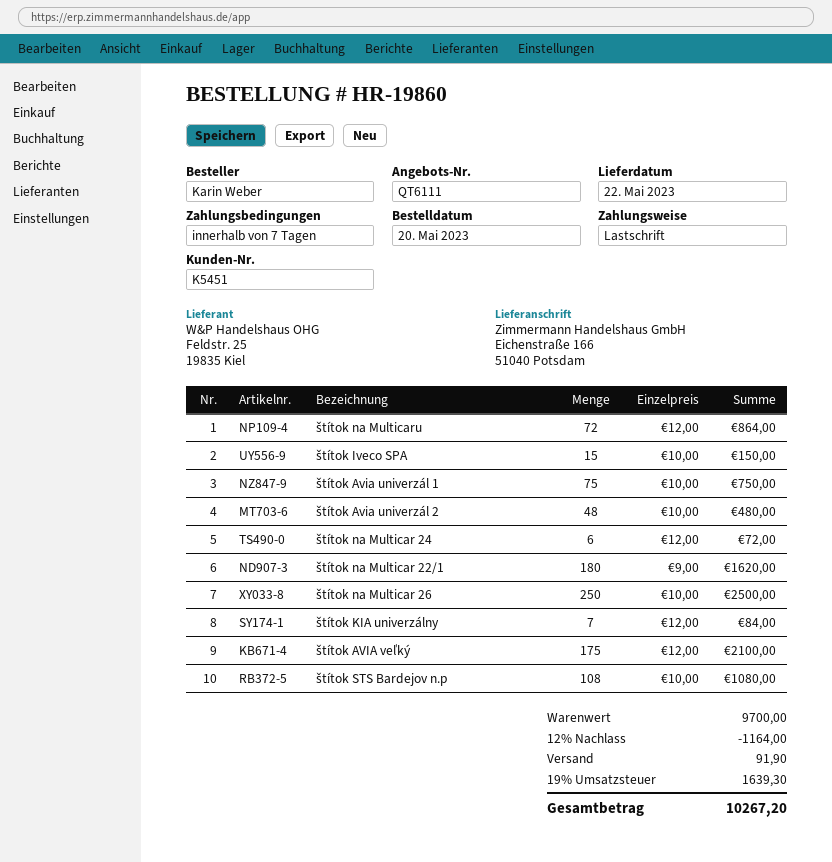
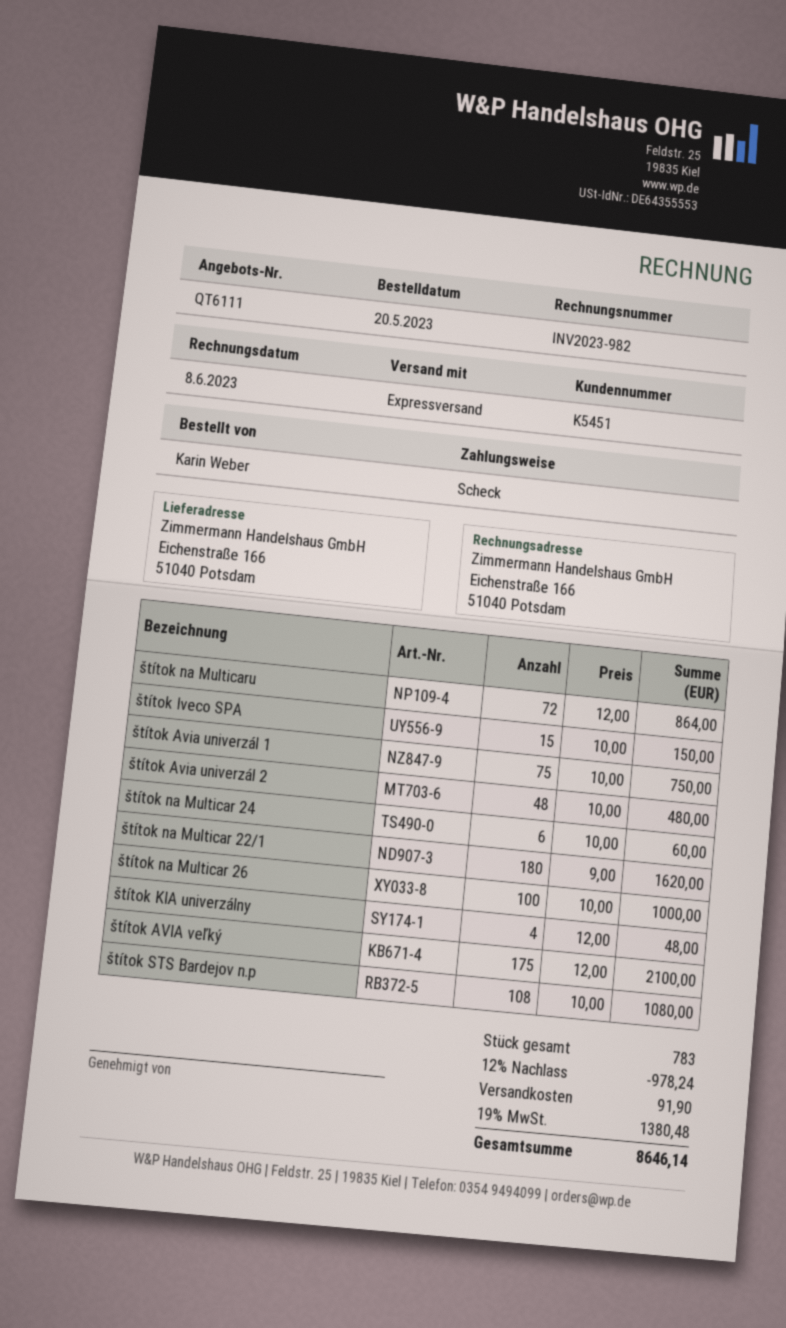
payment method: direct debit -> cheque
štítok na Multicar 24: 6 x 12.00 = 72.00 -> 6 x 10.00 = 60.00
štítok na Multicar 26: 250 x 10.00 = 2500.00 -> 100 x 10.00 = 1000.00
štítok KIA univerzálny: 7 x 12.00 = 84.00 -> 4 x 12.00 = 48.00
discount: 12% = 1164.00 -> 12% = 978.24
tax: 19% = 1639.30 -> 19% = 1380.48
total: 10267.20 -> 8646.14

